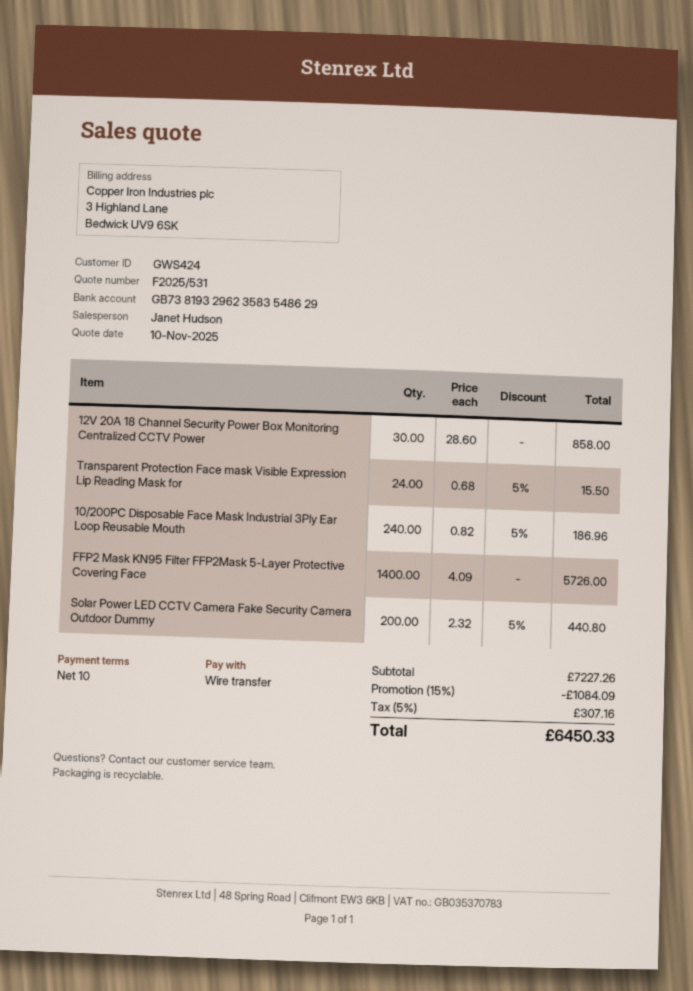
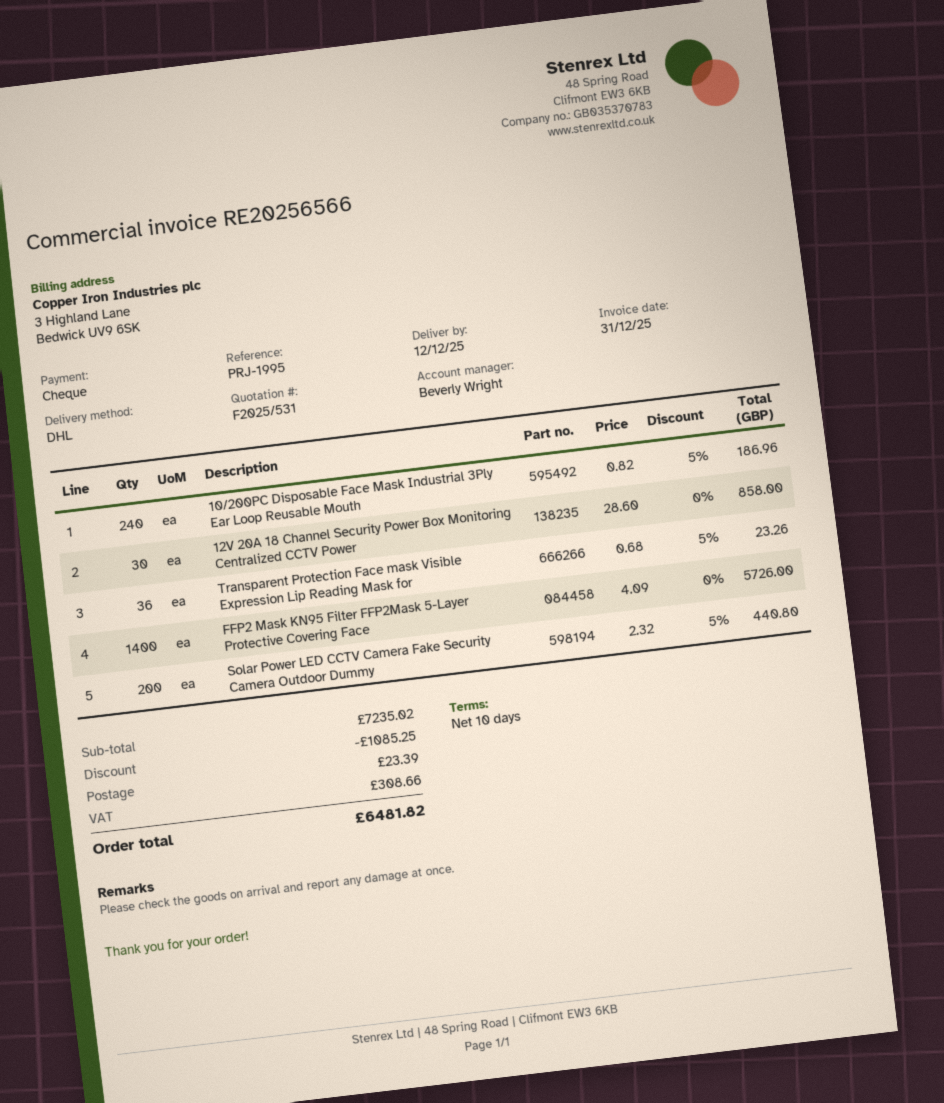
sales rep: Janet Hudson -> Beverly Wright
payment method: bank transfer -> cheque
Transparent Protection Face mask Visible Expression Lip Reading Mask for: 24 x 0.68 - 5% = 15.50 -> 36 x 0.68 - 5% = 23.26
subtotal: 7227.26 -> 7235.02
discount: 1084.09 -> 1085.25
shipping: none -> 23.39
tax: 307.16 -> 308.66
total: 6450.33 -> 6481.82

